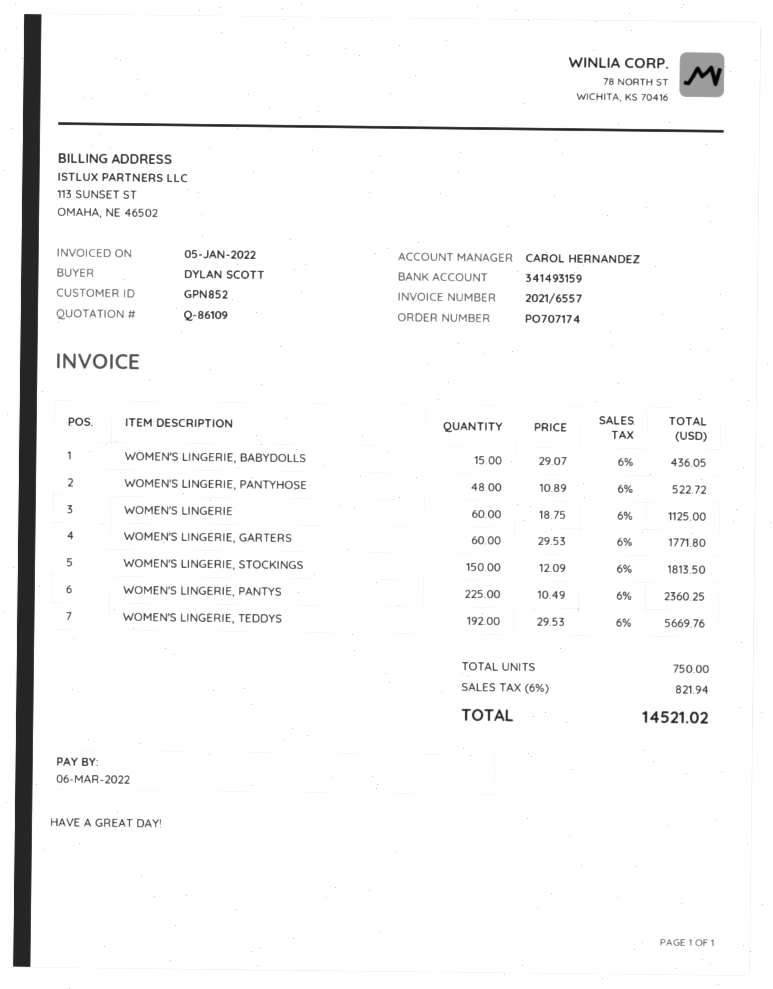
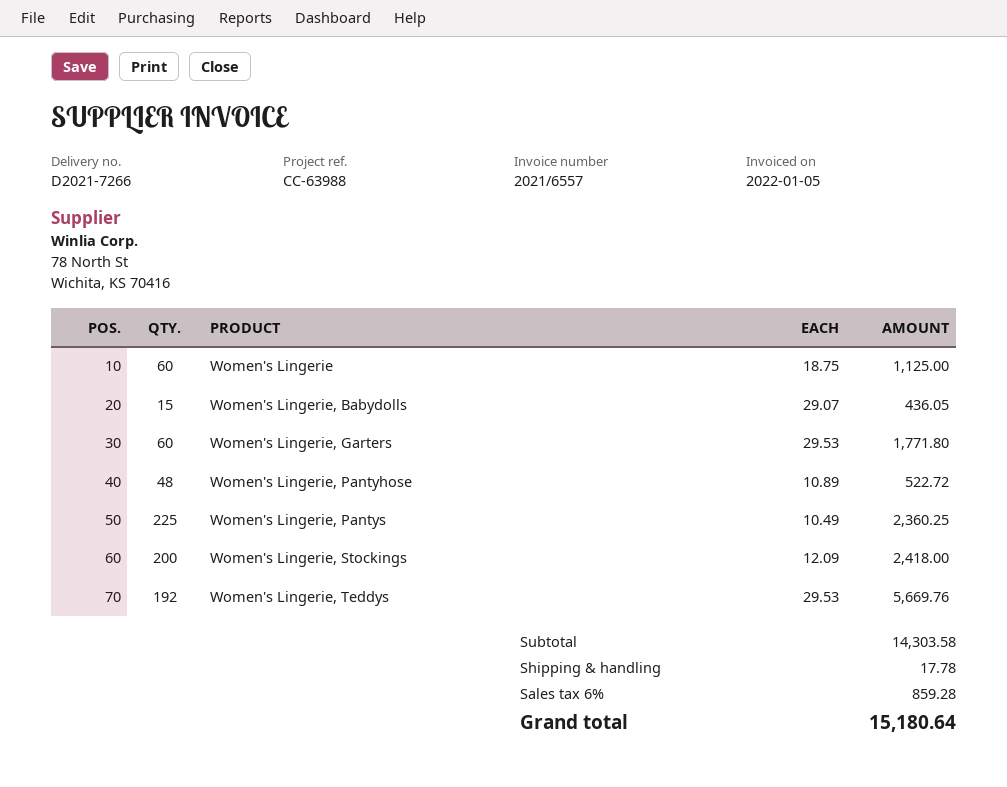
WOMEN'S LINGERIE, STOCKINGS: 150 x 12.09 = 1813.50 -> 200 x 12.09 = 2418.00
shipping: none -> 17.78
tax: 6% = 821.94 -> 6% = 859.28
total: 14521.02 -> 15180.64

